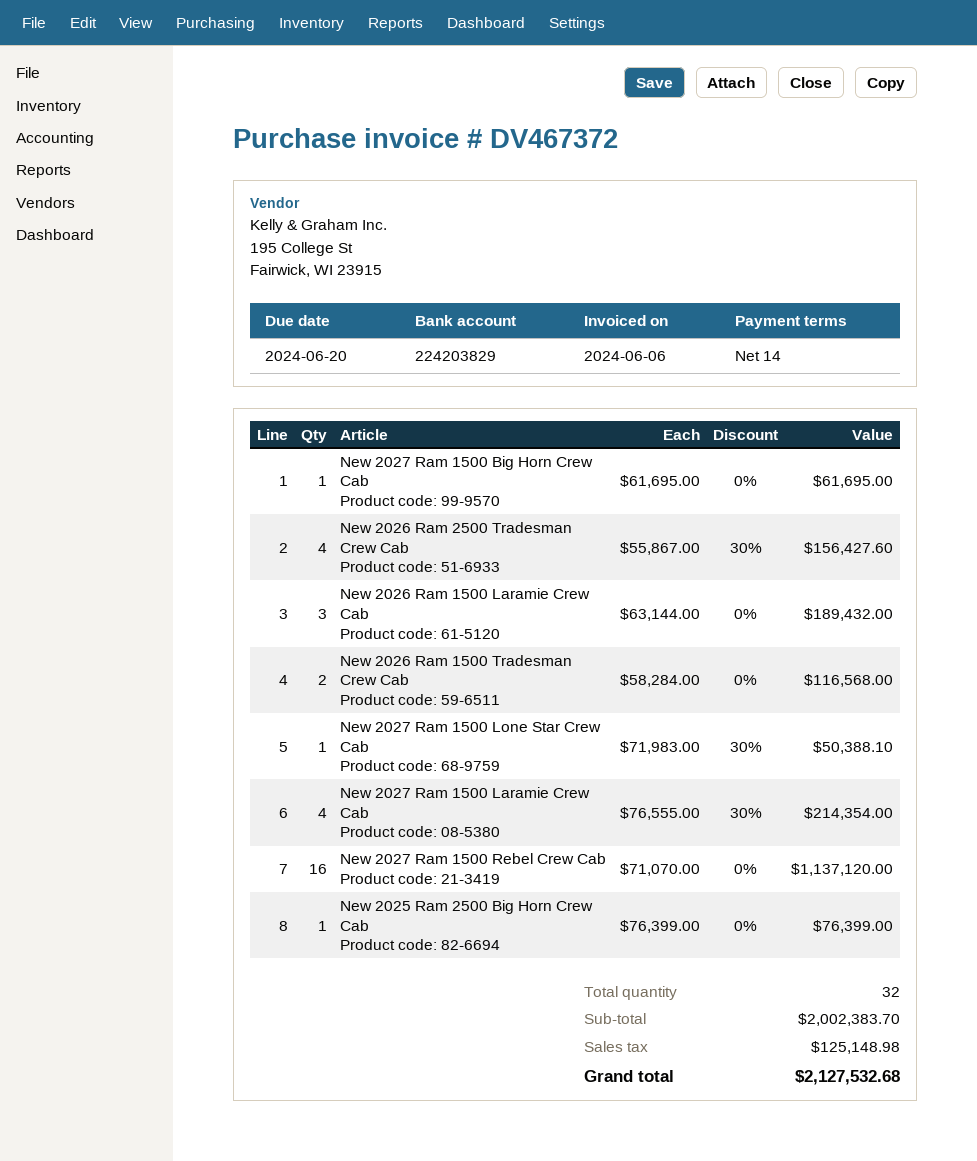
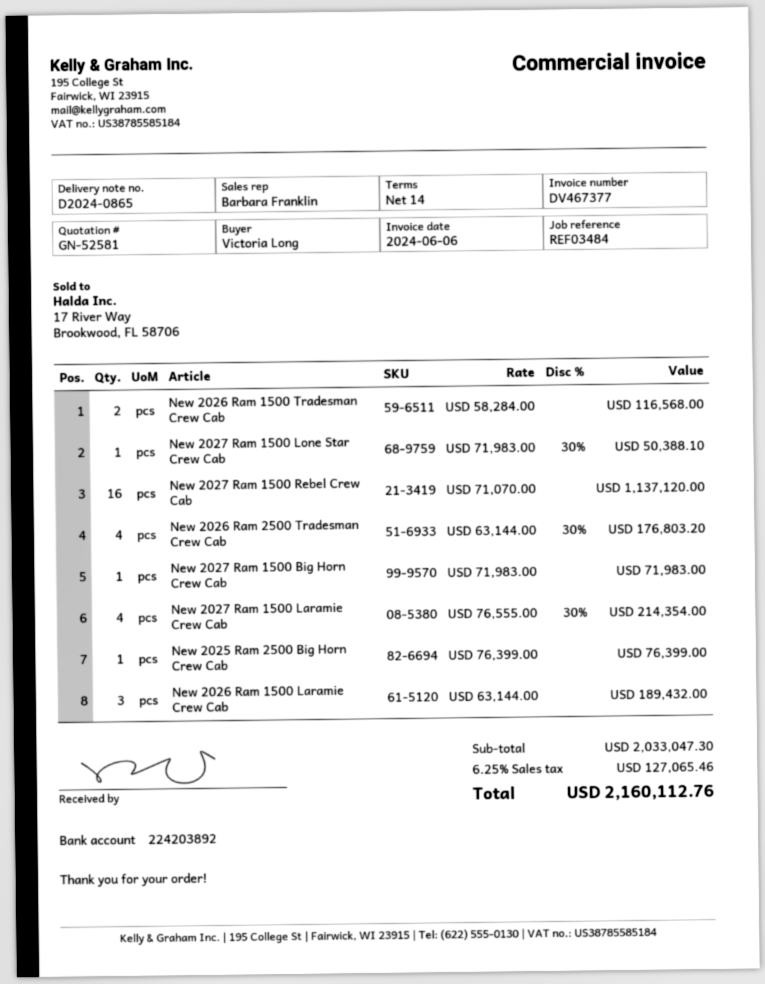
invoice number: DV467372 -> DV467377
bank account: 224203829 -> 224203892
New 2027 Ram 1500 Big Horn Crew Cab: 1 x 61695.00 = 61695.00 -> 1 x 71983.00 = 71983.00
New 2026 Ram 2500 Tradesman Crew Cab: 4 x 55867.00 - 30% = 156427.60 -> 4 x 63144.00 - 30% = 176803.20
subtotal: 2002383.70 -> 2033047.30
tax: 125148.98 -> 127065.46
total: 2127532.68 -> 2160112.76

